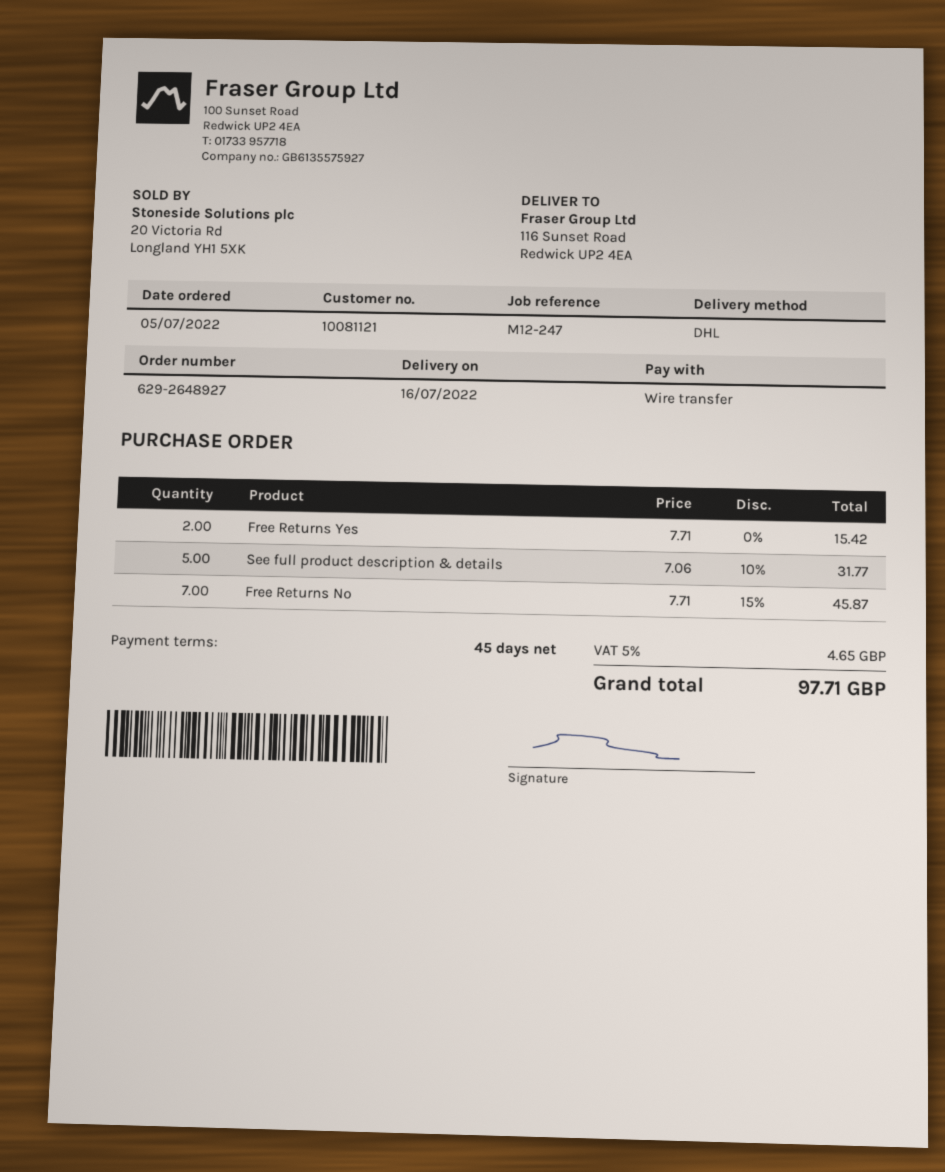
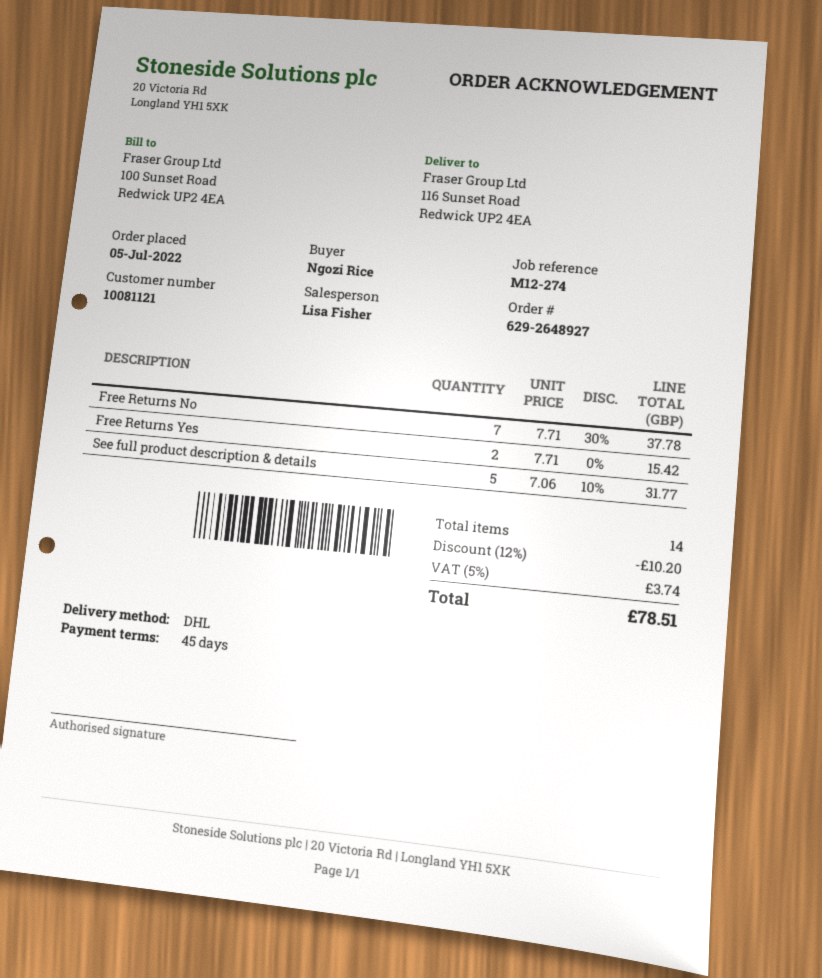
reference: M12-247 -> M12-274
Free Returns No: 7 x 7.71 - 15% = 45.87 -> 7 x 7.71 - 30% = 37.78
discount: none -> 12% = 10.20
tax: 5% = 4.65 -> 5% = 3.74
total: 97.71 -> 78.51

